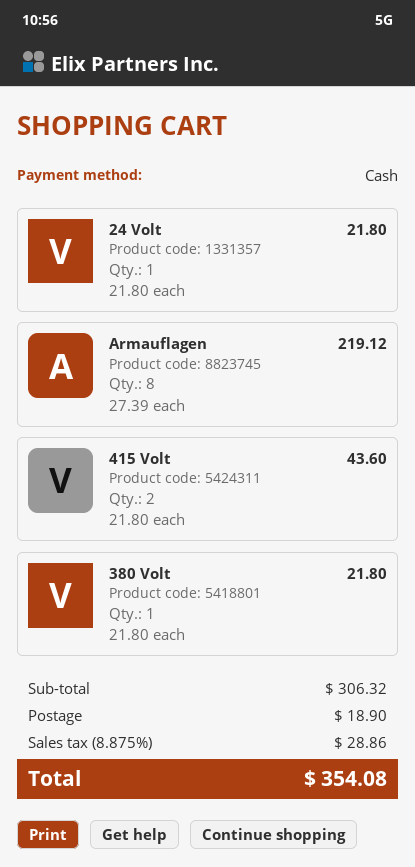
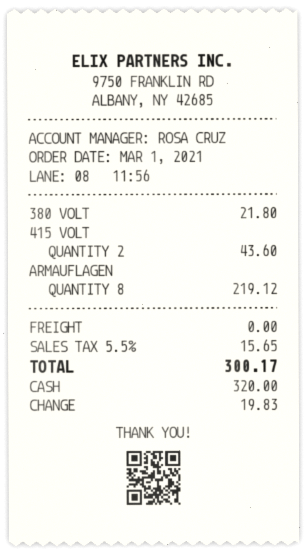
24 Volt: 1 for 21.80 -> none
shipping: 18.90 -> 0.00
tax: 8.875% = 28.86 -> 5.5% = 15.65
total: 354.08 -> 300.17

